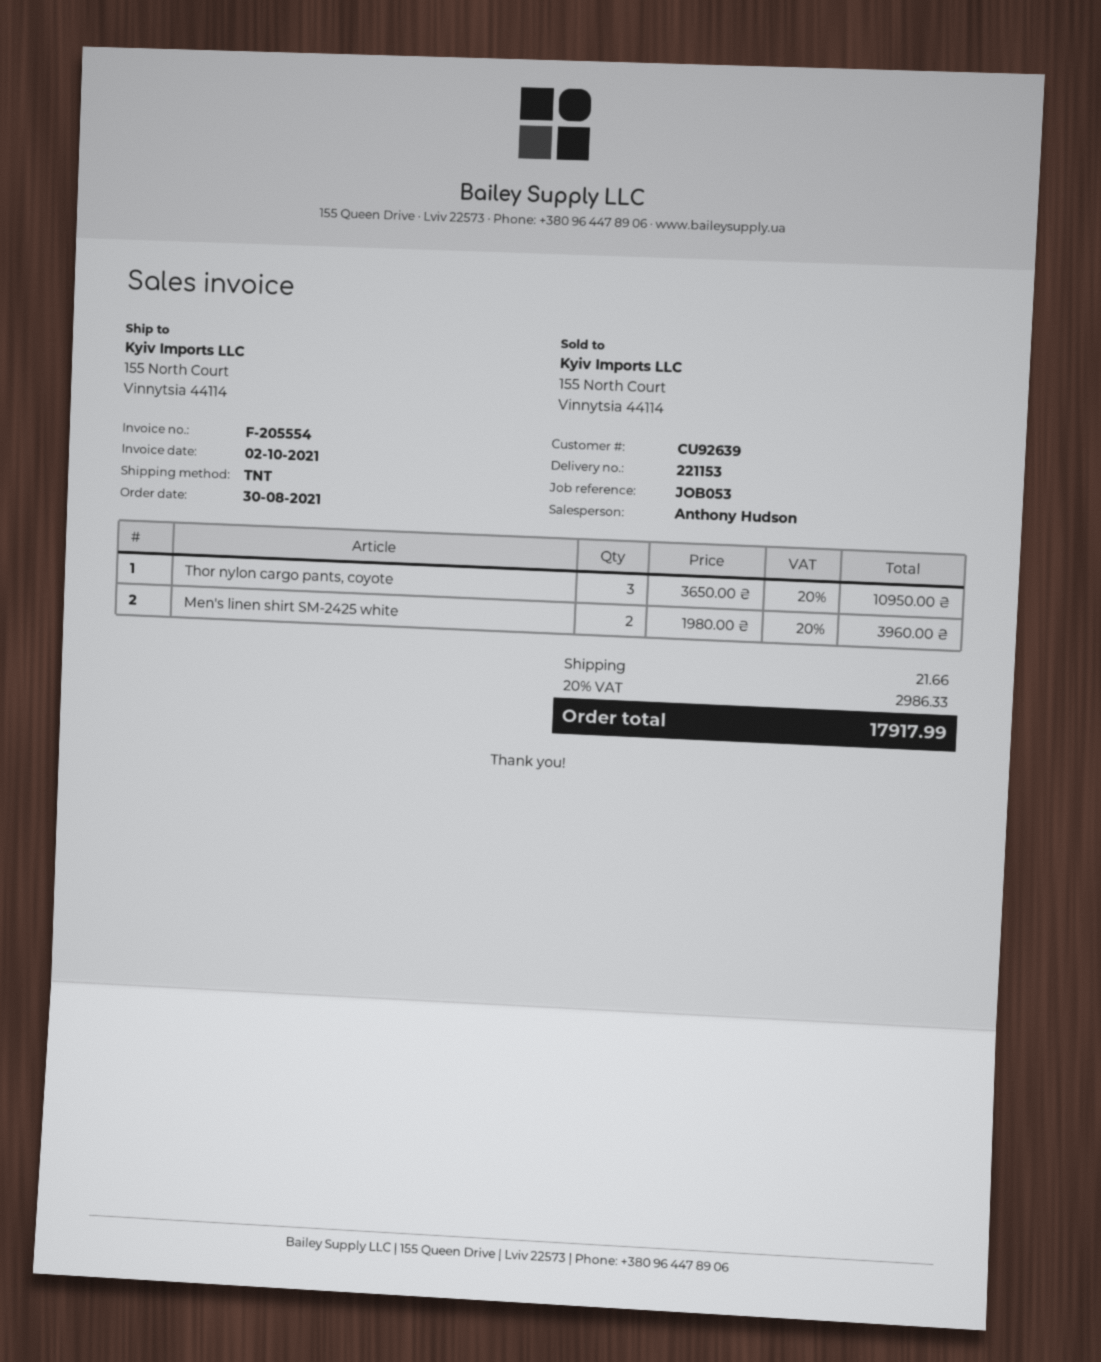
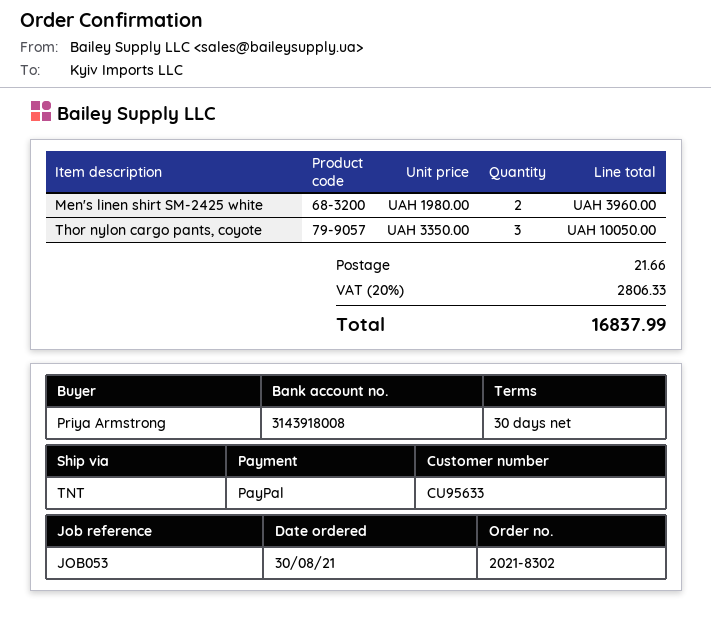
customer number: CU92639 -> CU95633
Thor nylon cargo pants, coyote: 3 x 3650.00 = 10950.00 -> 3 x 3350.00 = 10050.00
tax: 20% = 2986.33 -> 20% = 2806.33
total: 17917.99 -> 16837.99

